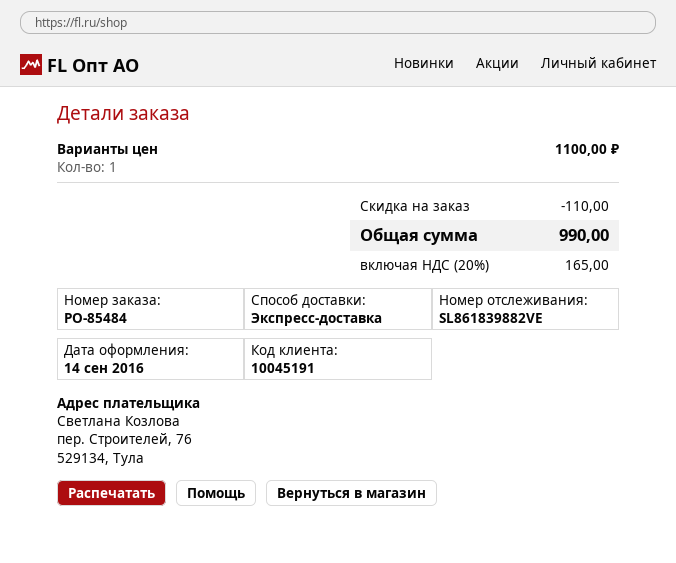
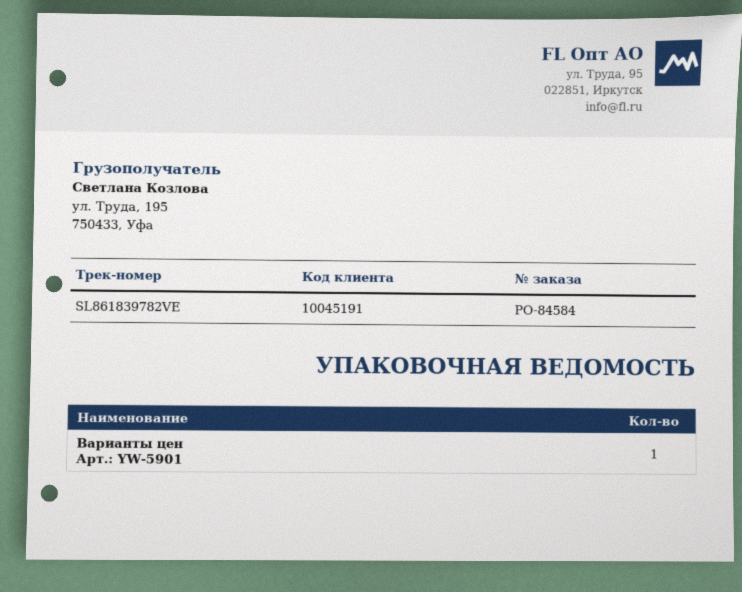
order number: PO-85484 -> PO-84584
tracking number: SL861839882VE -> SL861839782VE

